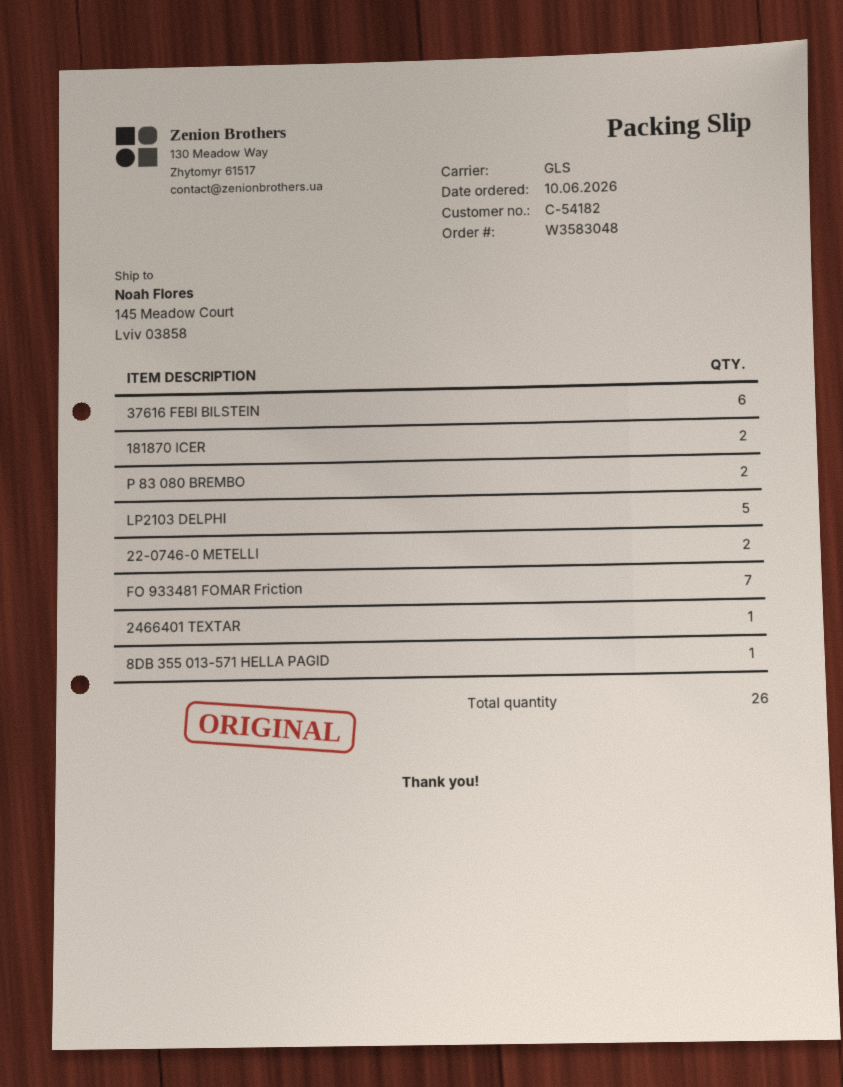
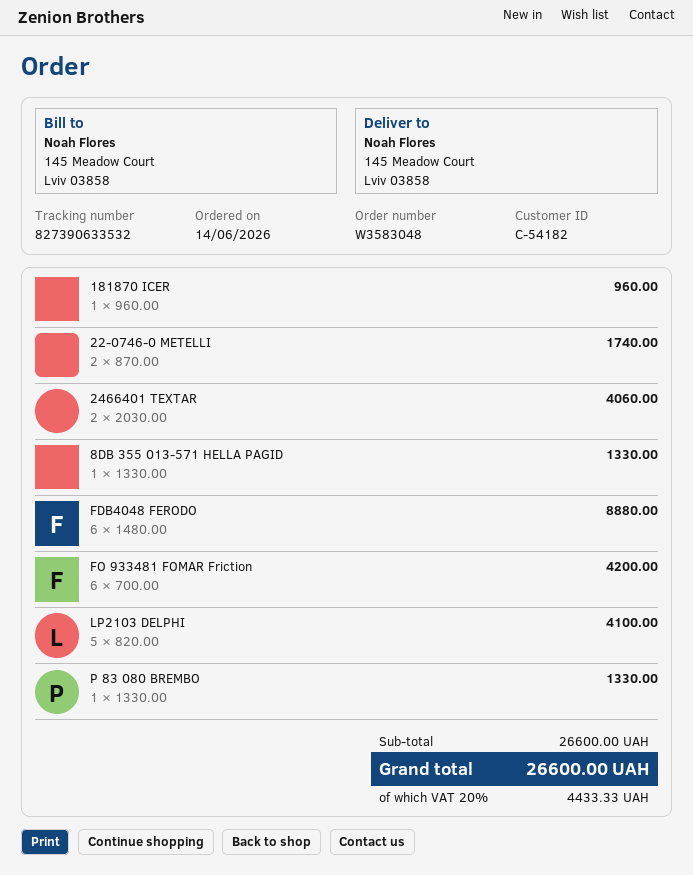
order date: 2026-06-10 -> 2026-06-14
37616 FEBI BILSTEIN: 6 -> none
181870 ICER: 2 -> 1
P 83 080 BREMBO: 2 -> 1
FO 933481 FOMAR Friction: 7 -> 6
2466401 TEXTAR: 1 -> 2
FDB4048 FERODO: none -> 6

